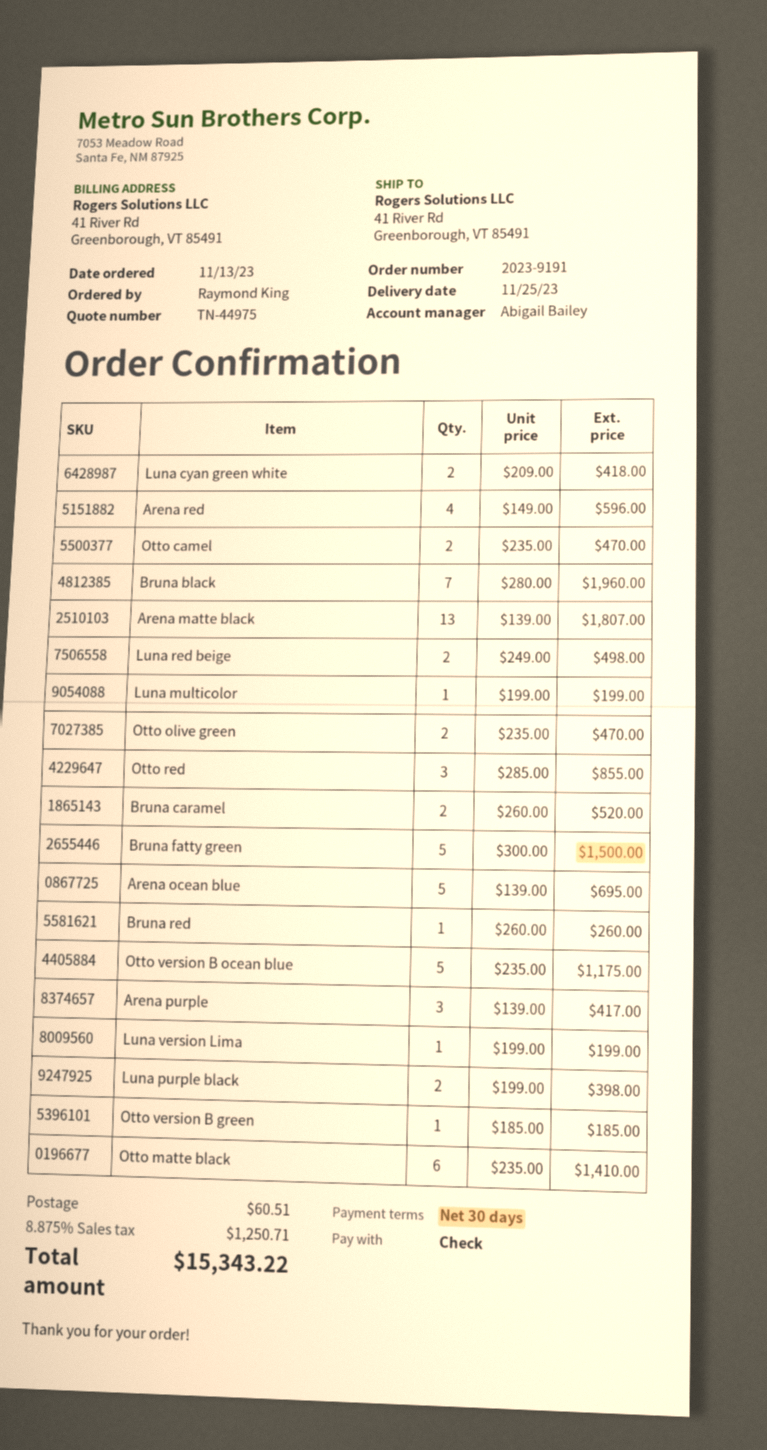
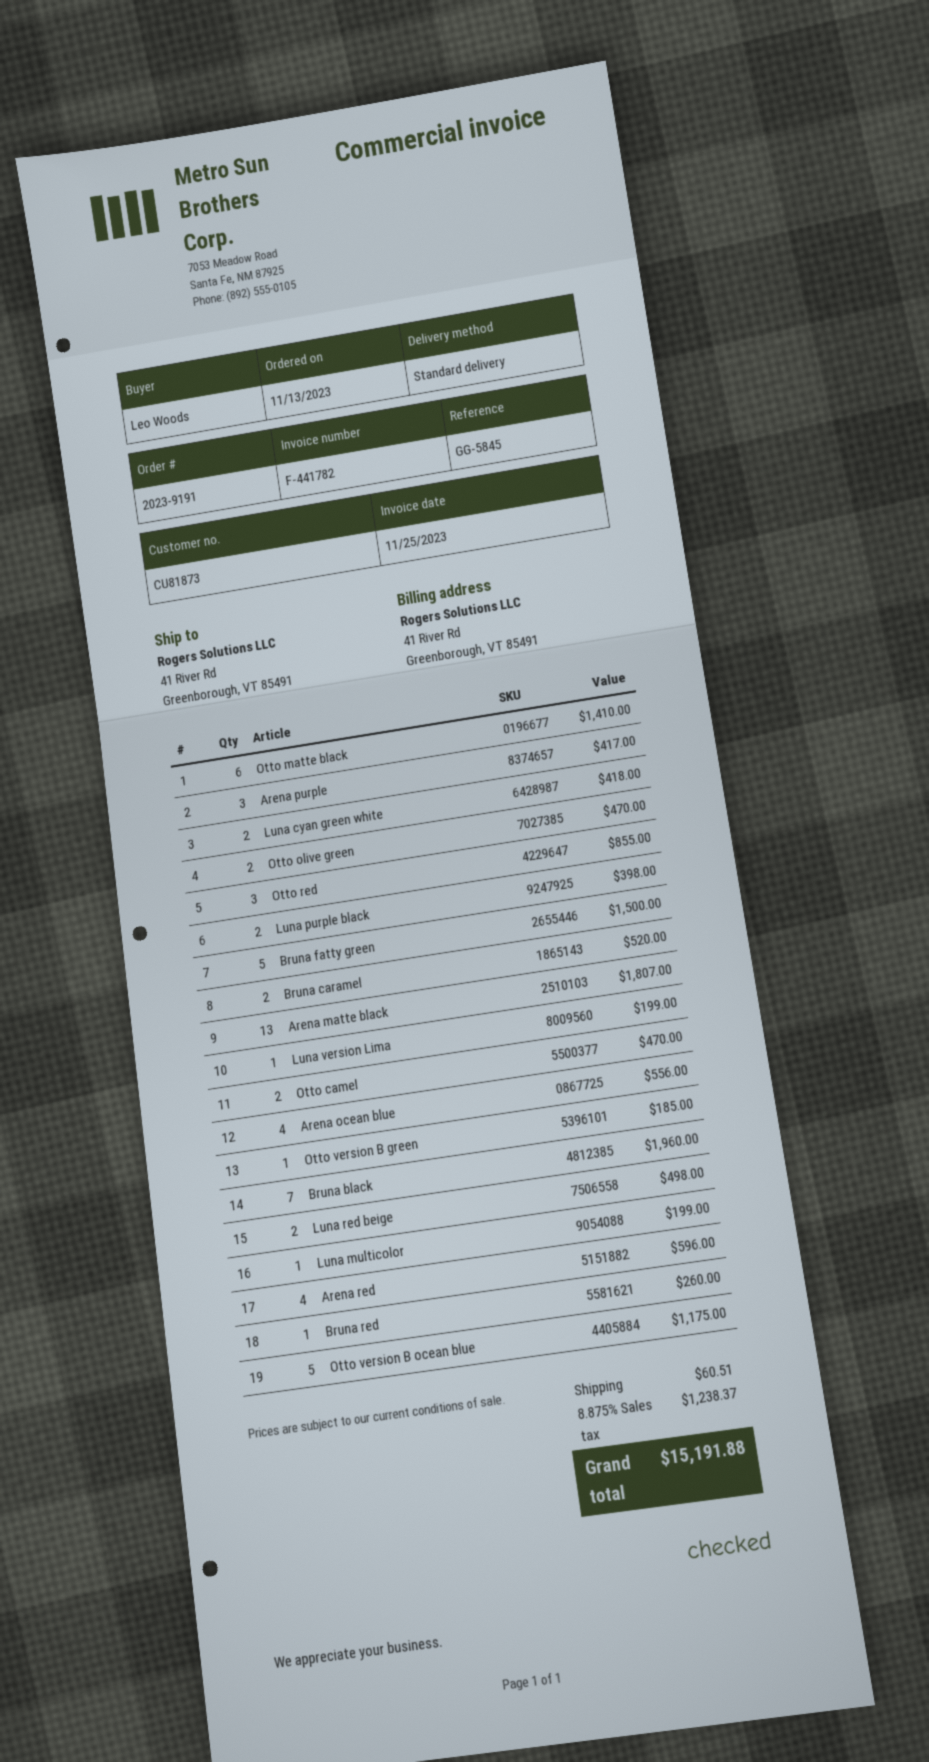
ordered by: Raymond King -> Leo Woods
Arena ocean blue: 5 for 695.00 -> 4 for 556.00
tax: 8.875% = 1250.71 -> 8.875% = 1238.37
total: 15343.22 -> 15191.88

